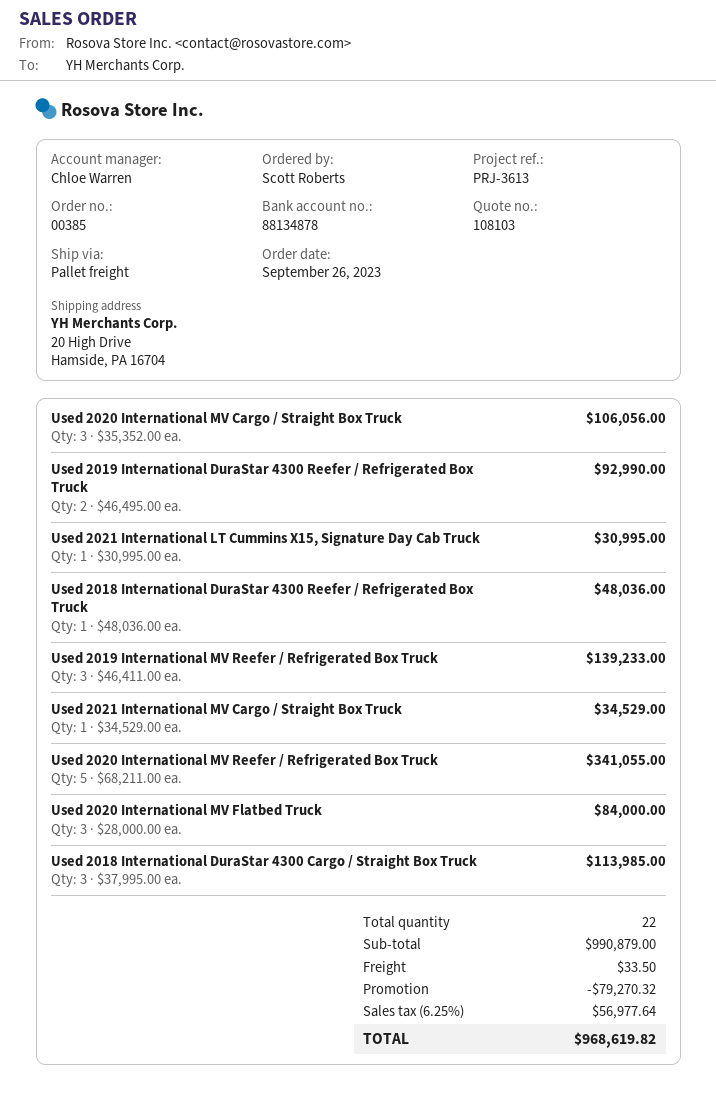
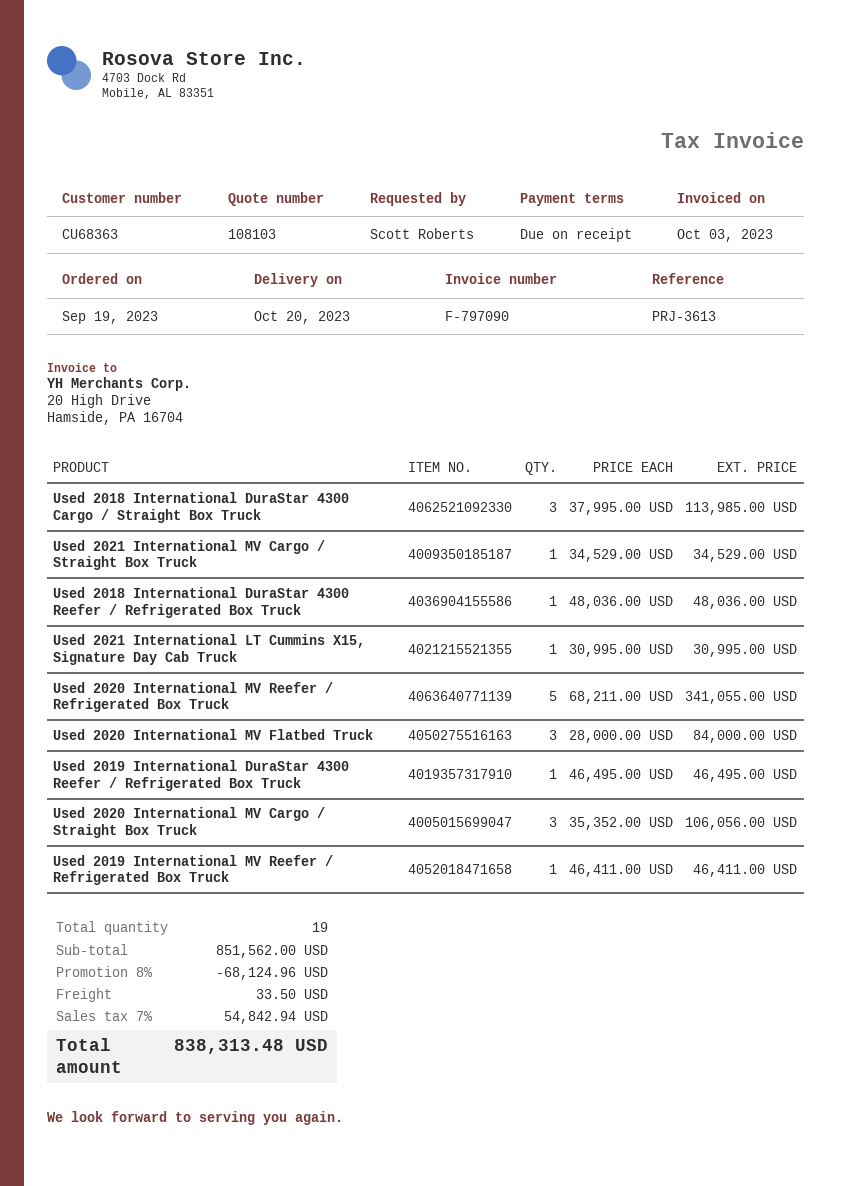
order date: 2023-09-26 -> 2023-09-19
Used 2019 International DuraStar 4300 Reefer / Refrigerated Box Truck: 2 x 46495.00 = 92990.00 -> 1 x 46495.00 = 46495.00
Used 2019 International MV Reefer / Refrigerated Box Truck: 3 x 46411.00 = 139233.00 -> 1 x 46411.00 = 46411.00
total quantity: 22 -> 19
subtotal: 990879.00 -> 851562.00
discount: 79270.32 -> 68124.96
tax: 6.25% = 56977.64 -> 7% = 54842.94
total: 968619.82 -> 838313.48

